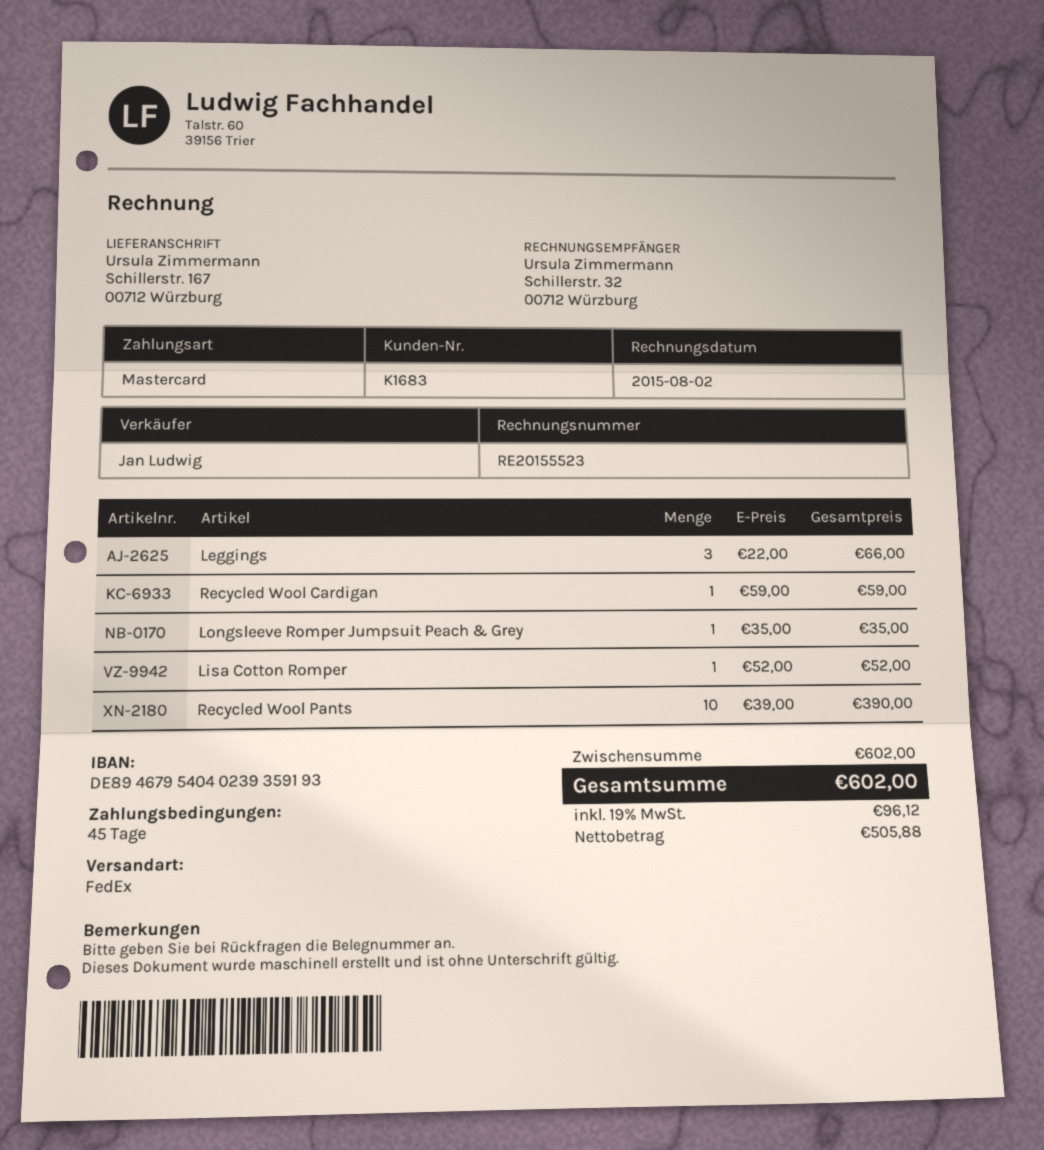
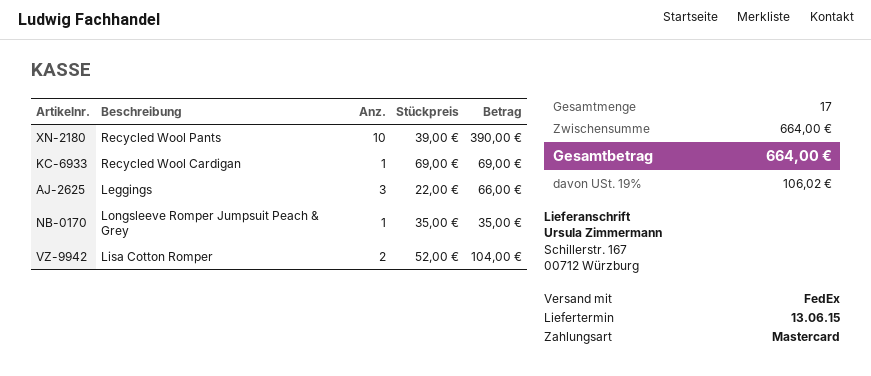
Recycled Wool Cardigan: 1 x 59.00 = 59.00 -> 1 x 69.00 = 69.00
Lisa Cotton Romper: 1 x 52.00 = 52.00 -> 2 x 52.00 = 104.00
subtotal: 602.00 -> 664.00
tax: 19% = 96.12 -> 19% = 106.02
total: 602.00 -> 664.00

